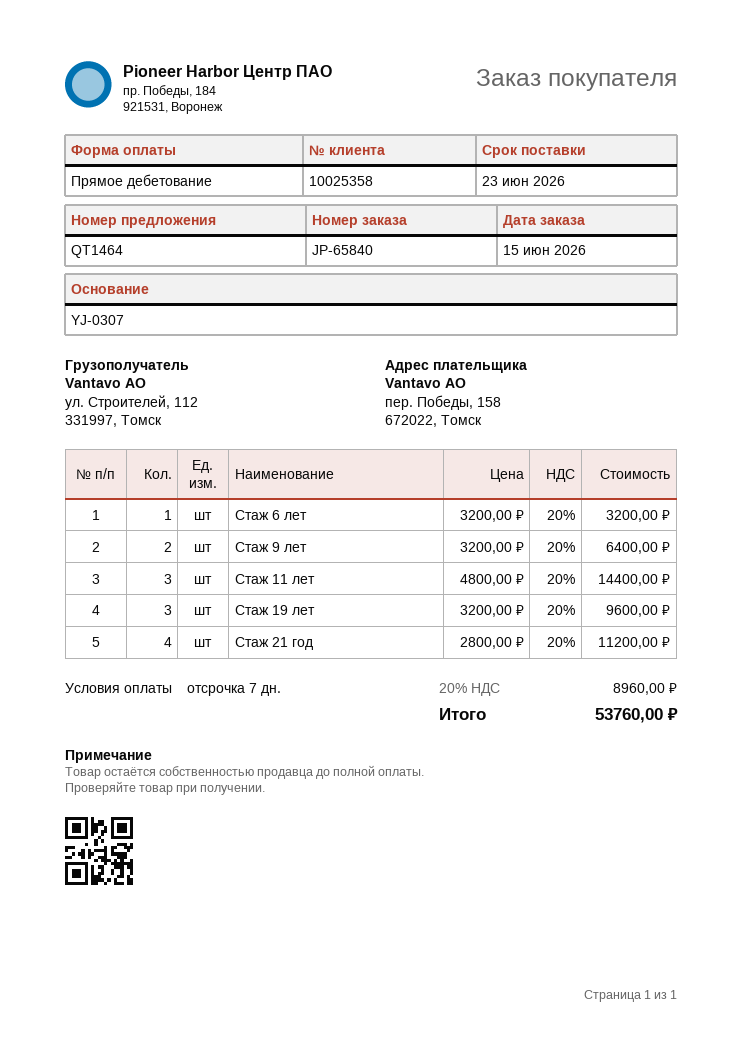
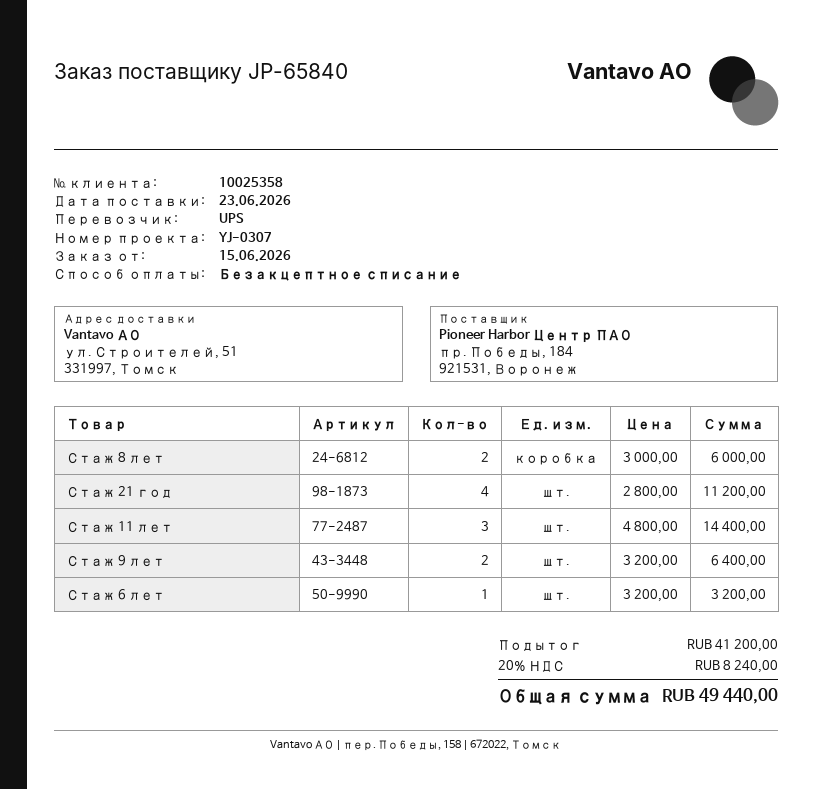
ship to: ул. Строителей, 112, 331997, Томск -> ул. Строителей, 51, 331997, Томск
Стаж 19 лет: 3 x 3200.00 = 9600.00 -> none
Стаж 8 лет: none -> 2 x 3000.00 = 6000.00
tax: 20% = 8960.00 -> 20% = 8240.00
total: 53760.00 -> 49440.00

